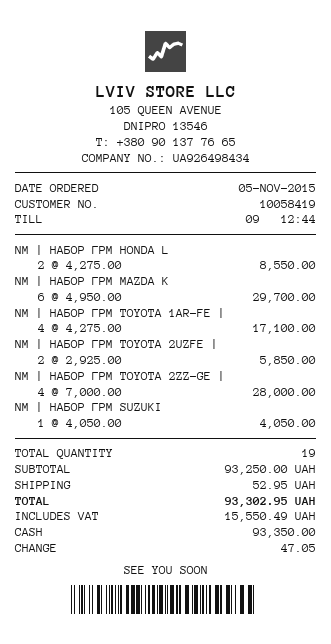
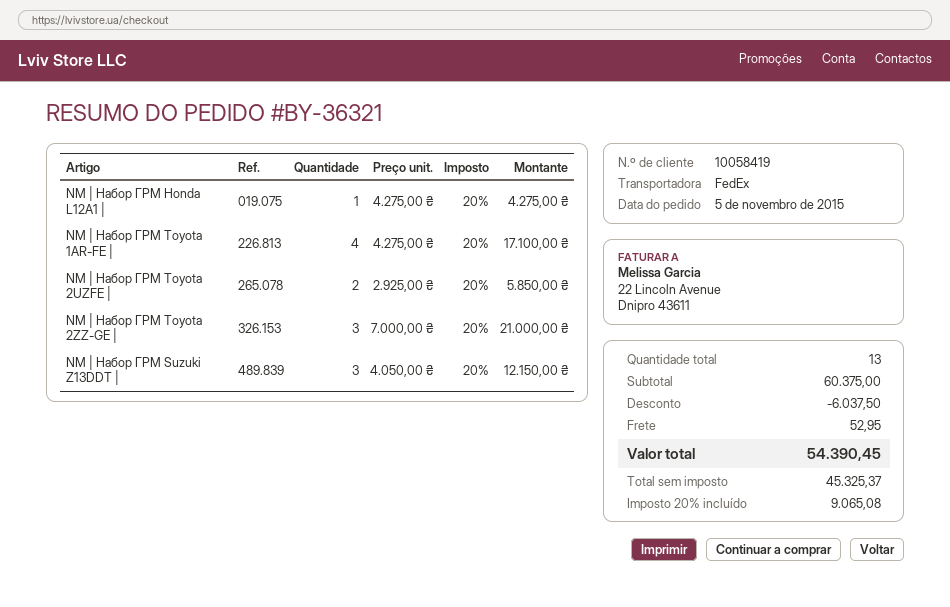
NM | НАБОР ГРМ HONDA L: 2 x 4275.00 = 8550.00 -> 1 x 4275.00 = 4275.00
NM | НАБОР ГРМ MAZDA K: 6 x 4950.00 = 29700.00 -> none
NM | НАБОР ГРМ TOYOTA 2ZZ-GE |: 4 x 7000.00 = 28000.00 -> 3 x 7000.00 = 21000.00
NM | НАБОР ГРМ SUZUKI: 1 x 4050.00 = 4050.00 -> 3 x 4050.00 = 12150.00
total quantity: 19 -> 13
subtotal: 93250.00 -> 60375.00
discount: none -> 6037.50
tax: 15550.49 -> 9065.08
total: 93302.95 -> 54390.45

